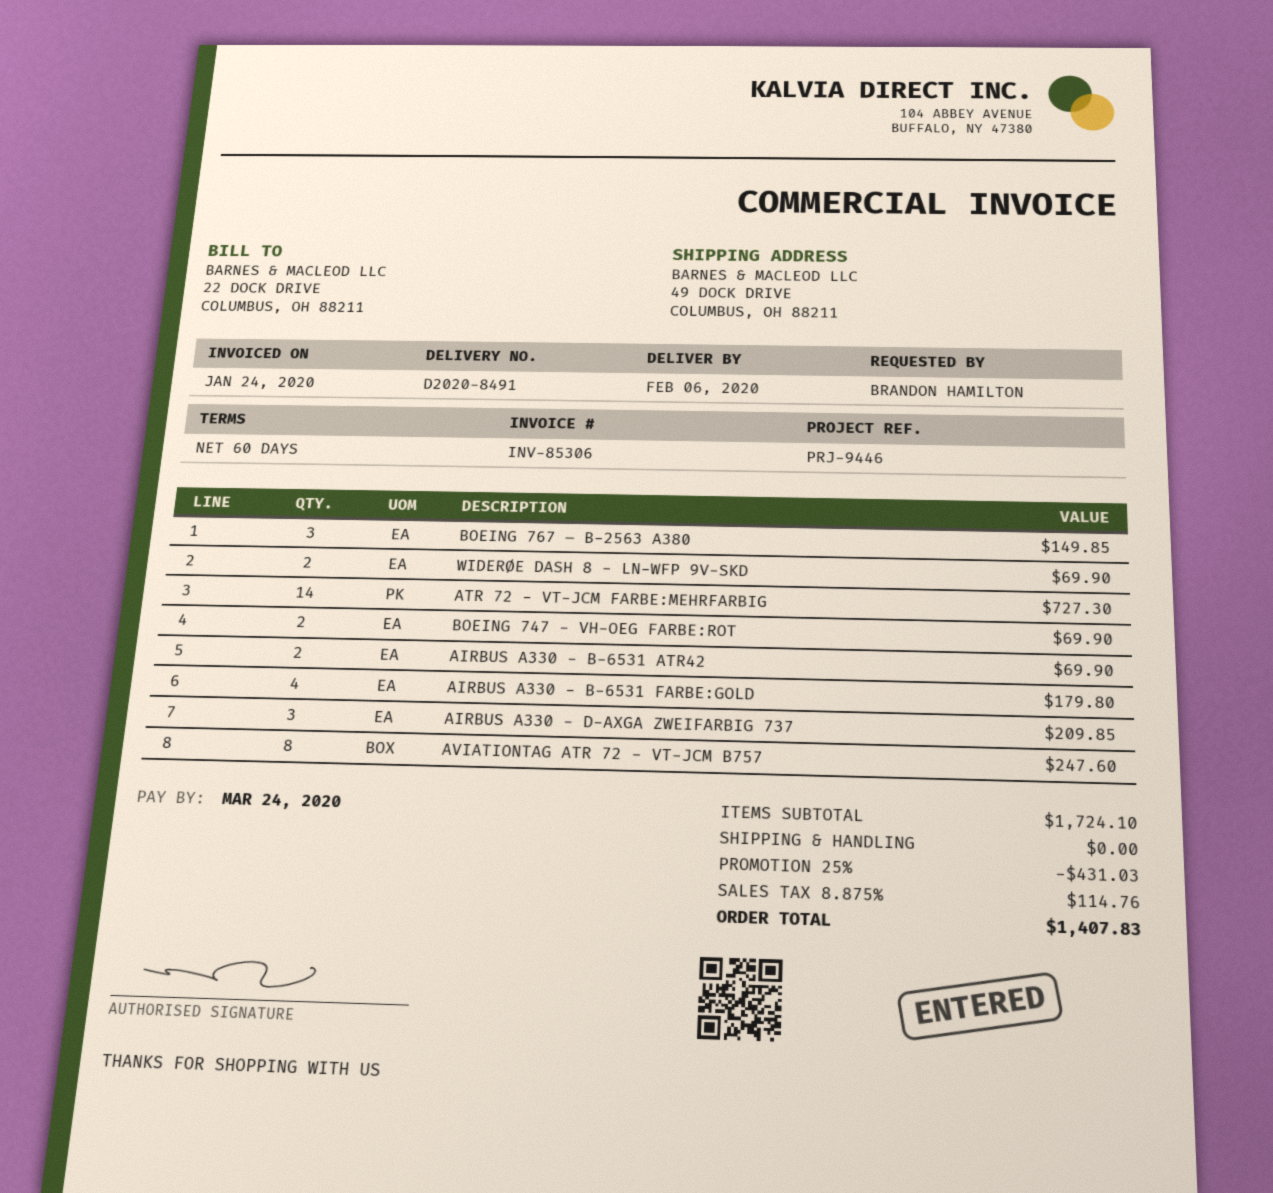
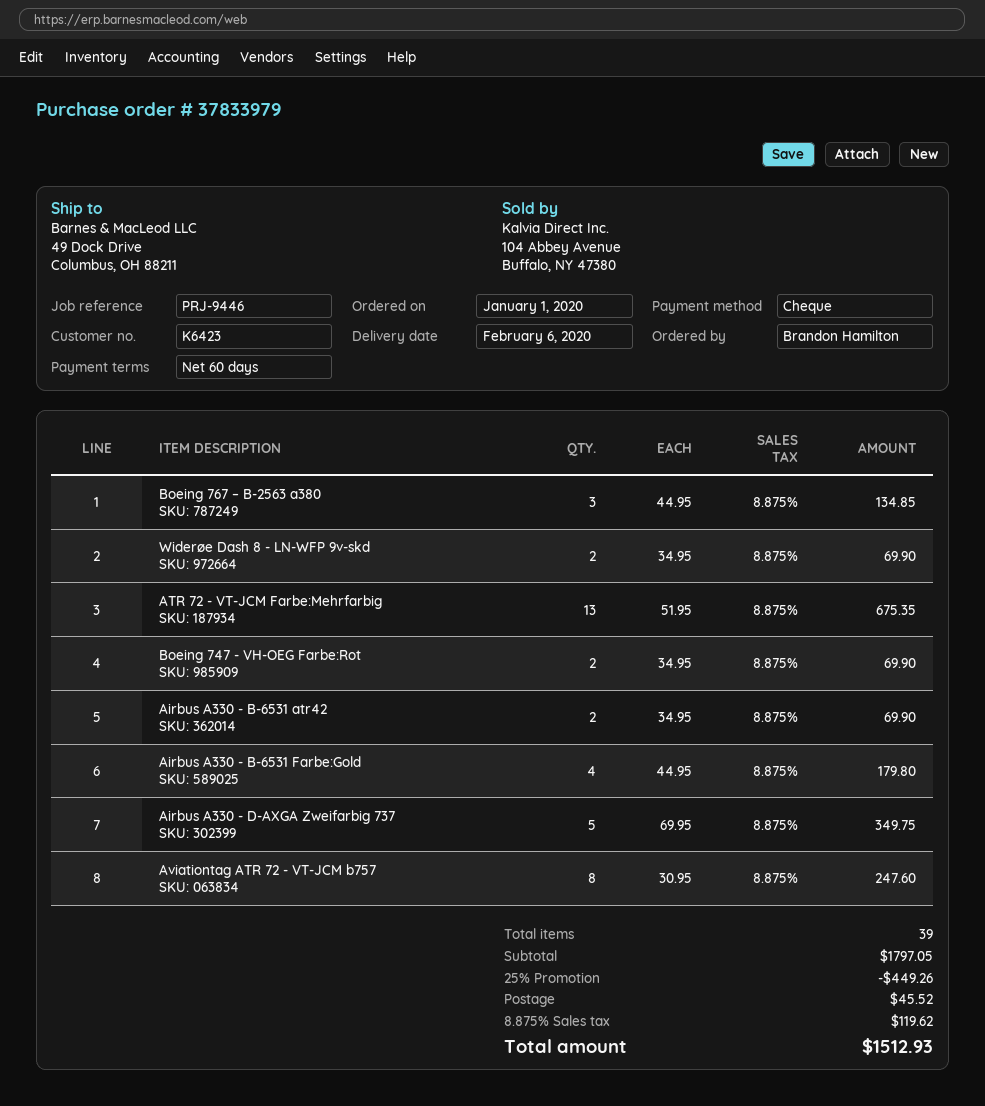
BOEING 767 – B-2563 A380: 3 for 149.85 -> 3 for 134.85
ATR 72 - VT-JCM FARBE:MEHRFARBIG: 14 for 727.30 -> 13 for 675.35
AIRBUS A330 - D-AXGA ZWEIFARBIG 737: 3 for 209.85 -> 5 for 349.75
subtotal: 1724.10 -> 1797.05
discount: 25% = 431.03 -> 25% = 449.26
shipping: 0.00 -> 45.52
tax: 8.875% = 114.76 -> 8.875% = 119.62
total: 1407.83 -> 1512.93

